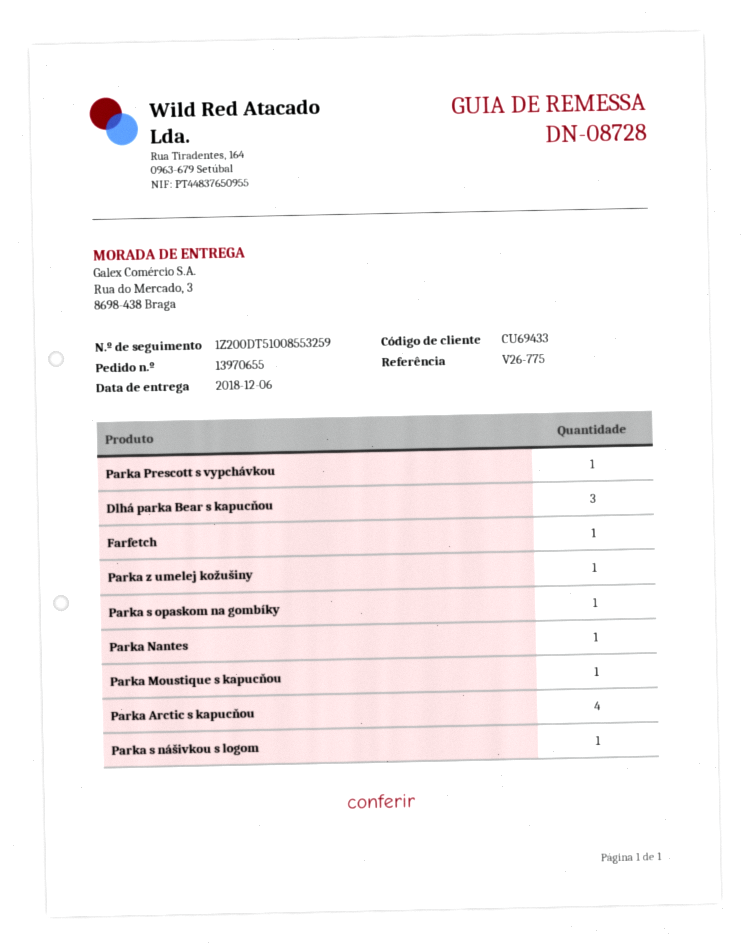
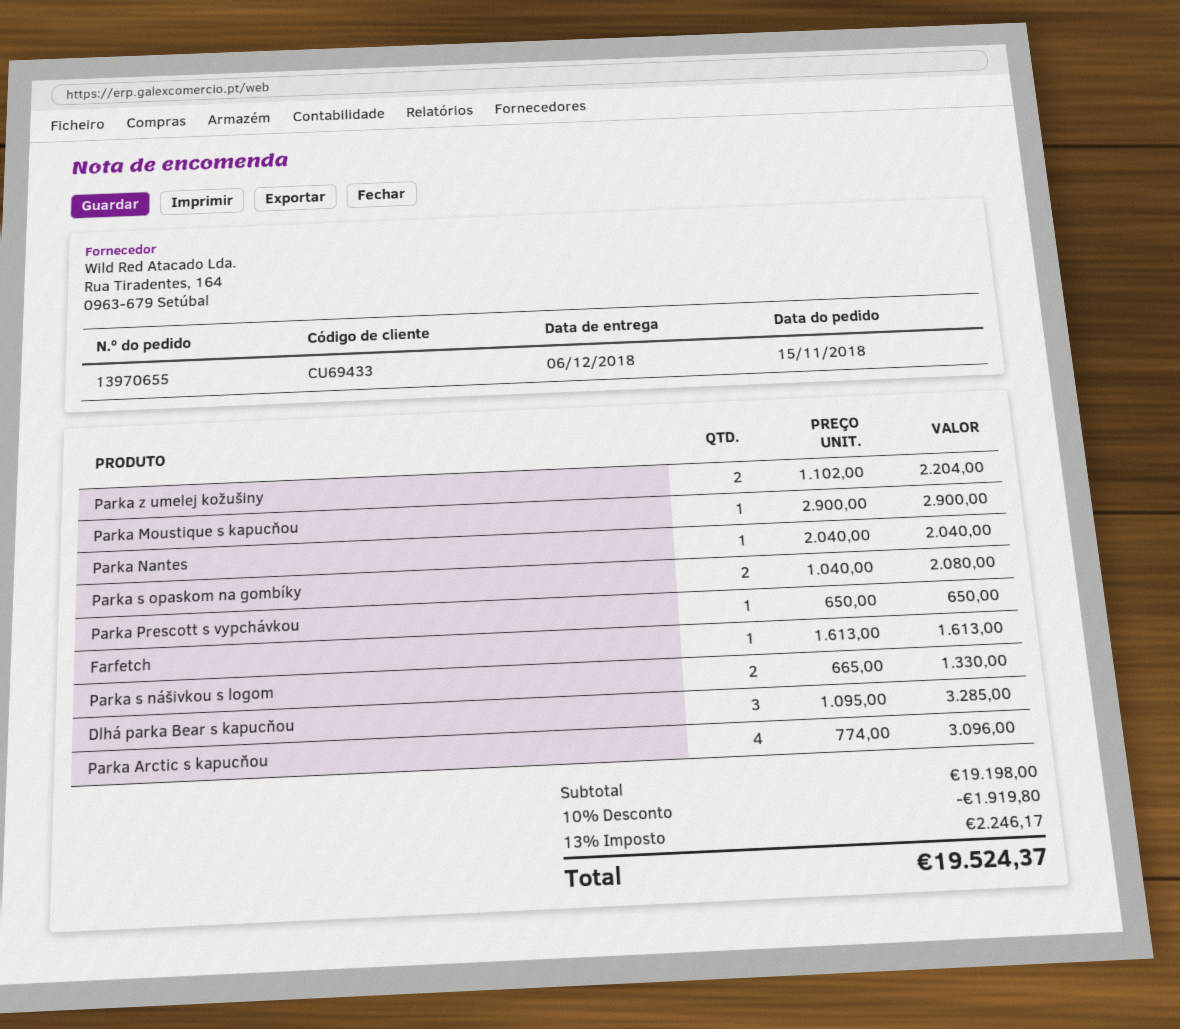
Parka z umelej kožušiny: 1 -> 2
Parka s opaskom na gombíky: 1 -> 2
Parka s nášivkou s logom: 1 -> 2

